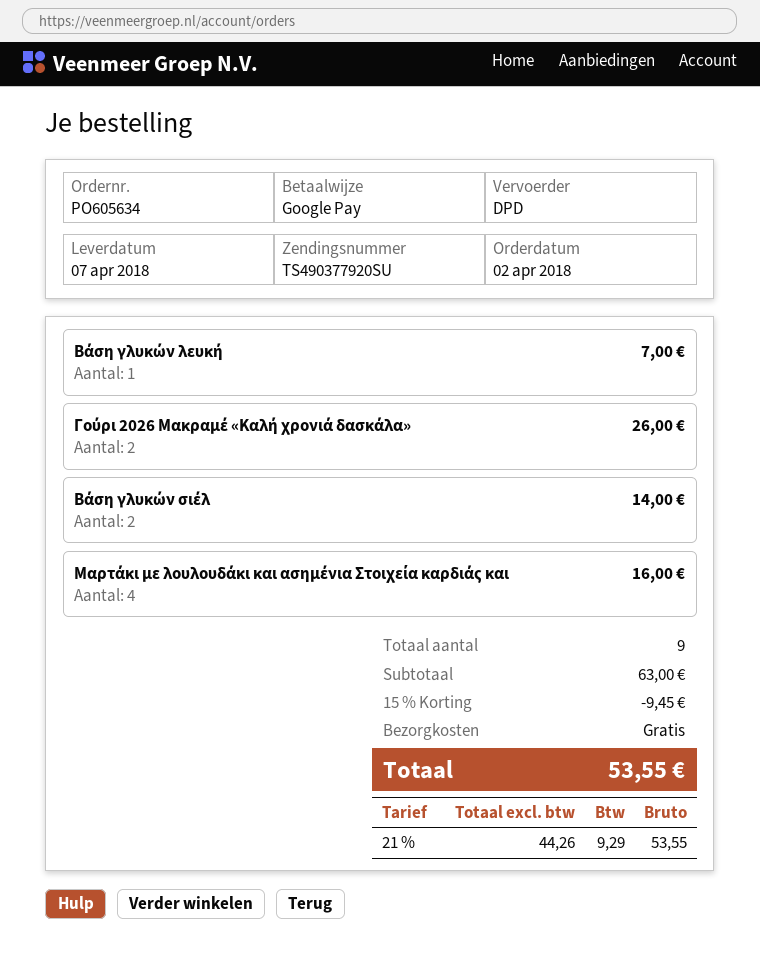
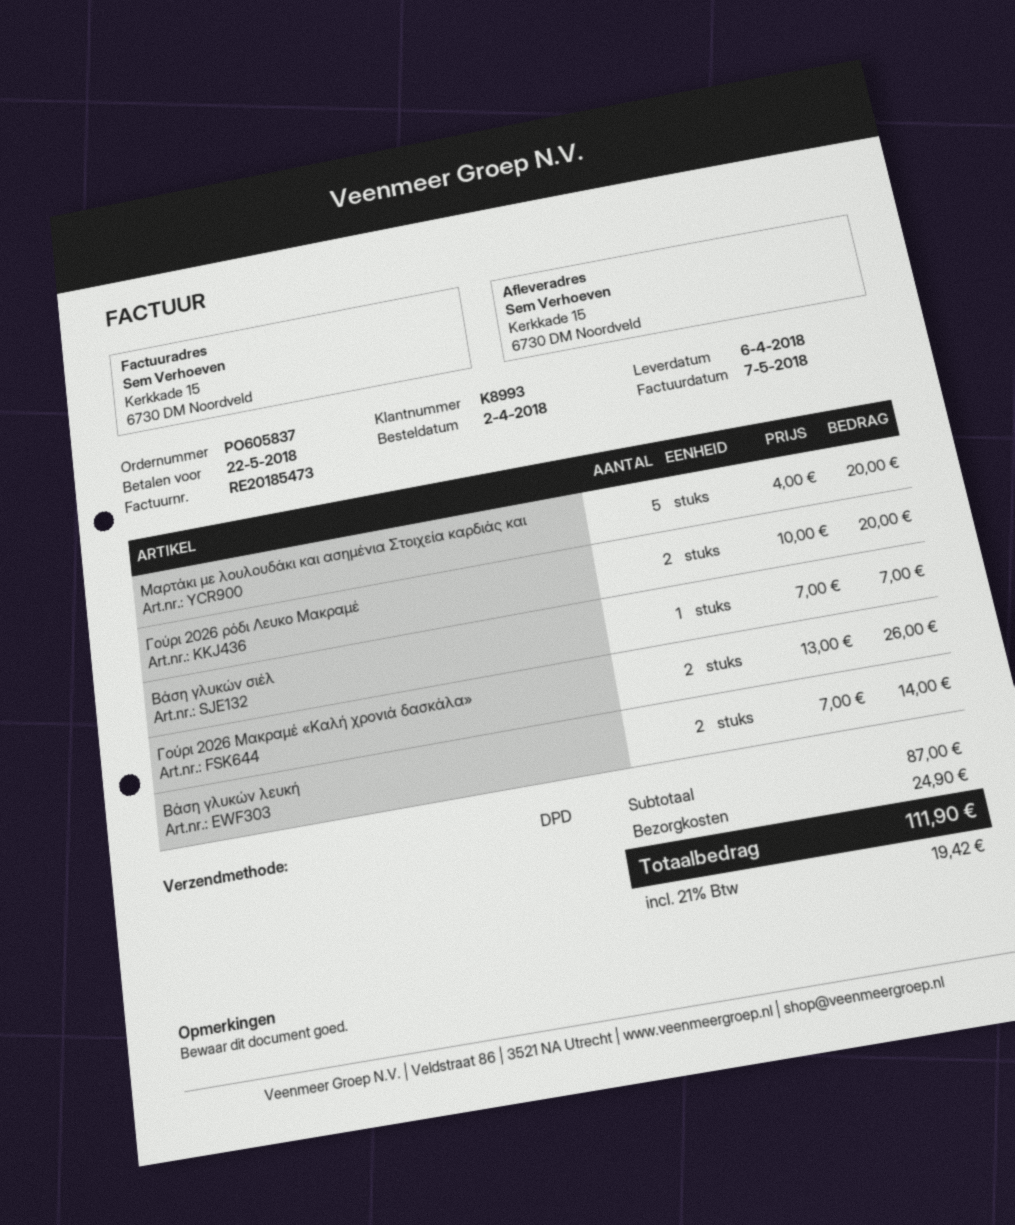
order number: PO605634 -> PO605837
delivery date: 2018-04-07 -> 2018-04-06
Βάση γλυκών λευκή: 1 for 7.00 -> 2 for 14.00
Βάση γλυκών σιέλ: 2 for 14.00 -> 1 for 7.00
Μαρτάκι με λουλουδάκι και ασημένια Στοιχεία καρδιάς και: 4 for 16.00 -> 5 for 20.00
Γούρι 2026 ρόδι Λευκο Μακραμέ: none -> 2 for 20.00
subtotal: 63.00 -> 87.00
discount: 15% = 9.45 -> none
shipping: 0.00 -> 24.90
tax: 21% = 9.29 -> 21% = 19.42
total: 53.55 -> 111.90

